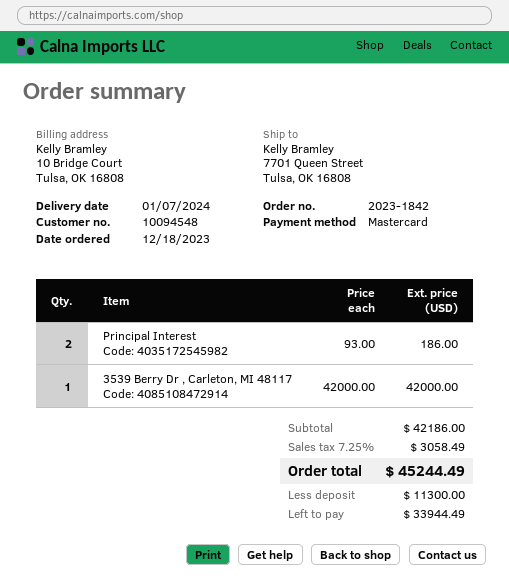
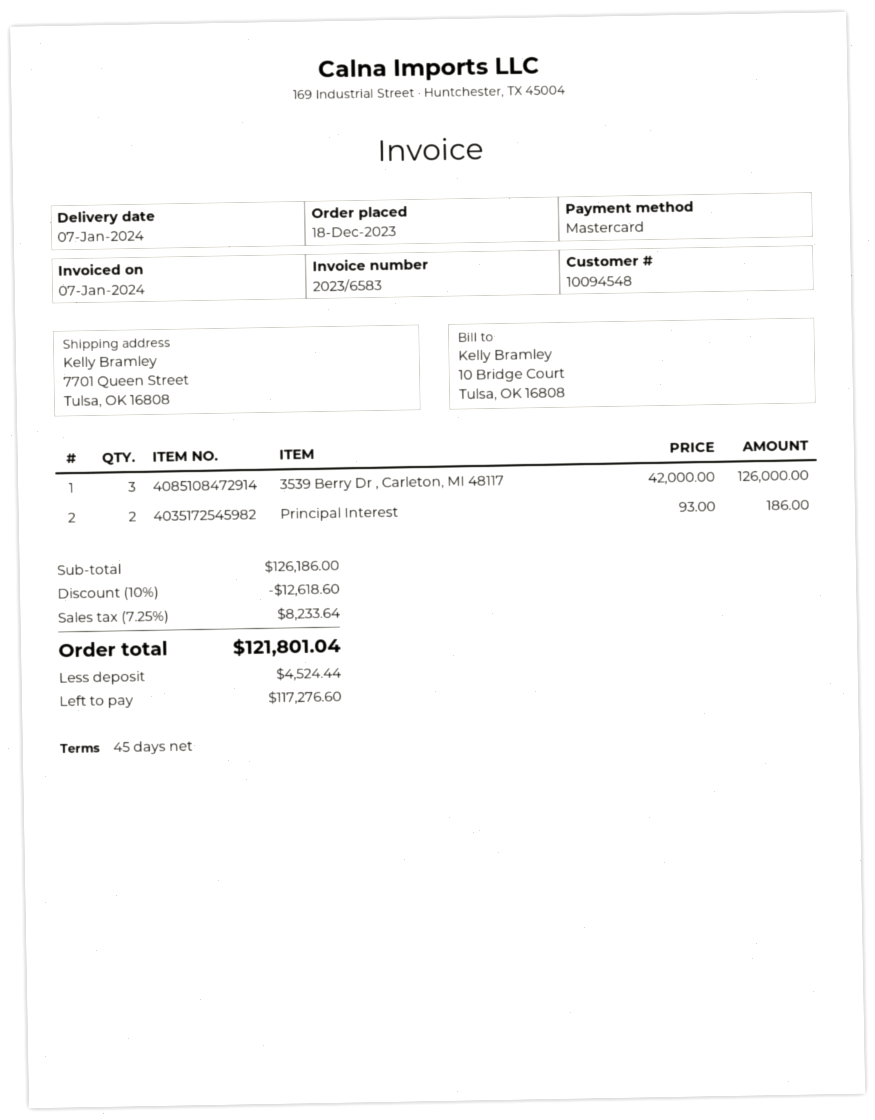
3539 Berry Dr , Carleton, MI 48117: 1 x 42000.00 = 42000.00 -> 3 x 42000.00 = 126000.00
subtotal: 42186.00 -> 126186.00
discount: none -> 10% = 12618.60
tax: 7.25% = 3058.49 -> 7.25% = 8233.64
total: 45244.49 -> 121801.04
deposit: 11300.00 -> 4524.44
balance: 33944.49 -> 117276.60

